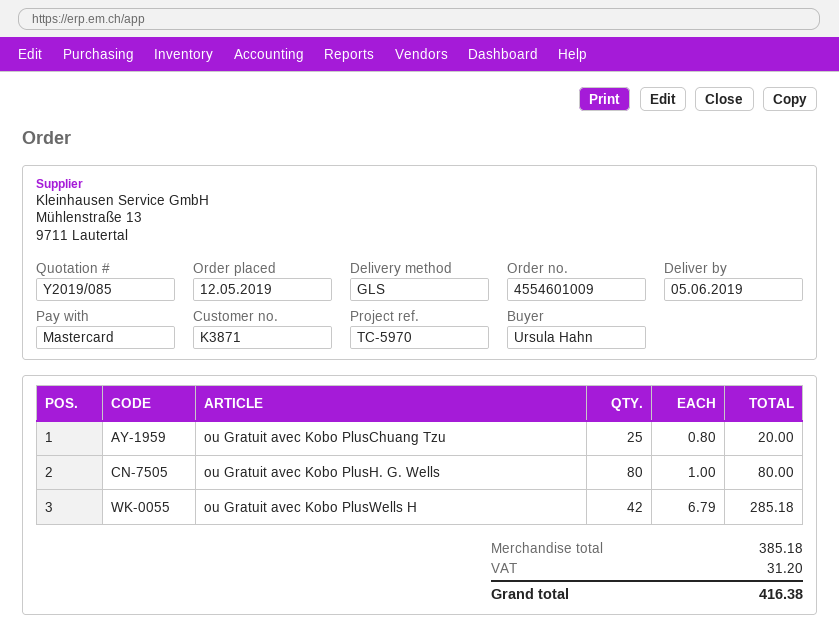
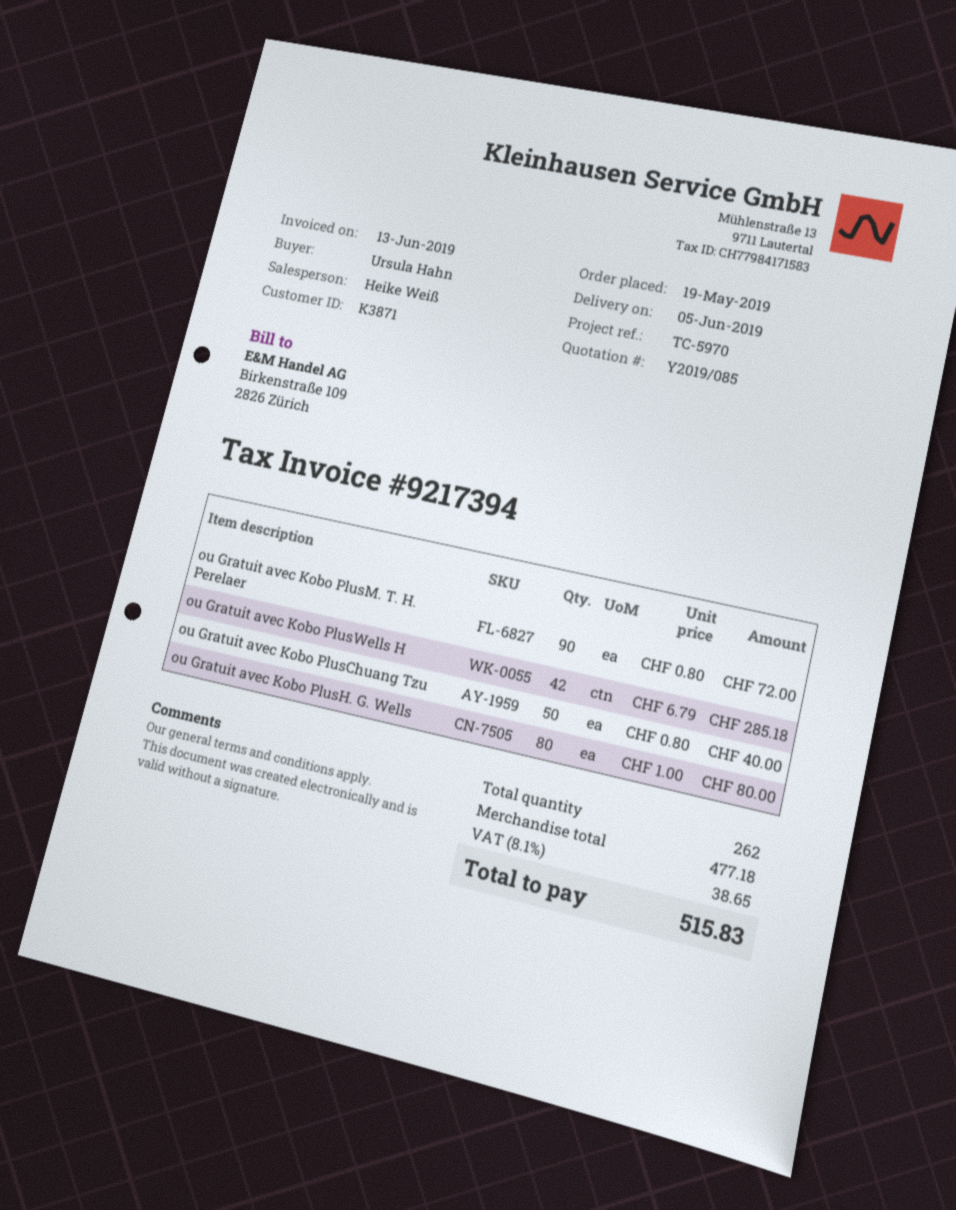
order date: 2019-05-12 -> 2019-05-19
ou Gratuit avec Kobo PlusChuang Tzu: 25 x 0.80 = 20.00 -> 50 x 0.80 = 40.00
ou Gratuit avec Kobo PlusM. T. H. Perelaer: none -> 90 x 0.80 = 72.00
subtotal: 385.18 -> 477.18
tax: 31.20 -> 38.65
total: 416.38 -> 515.83

